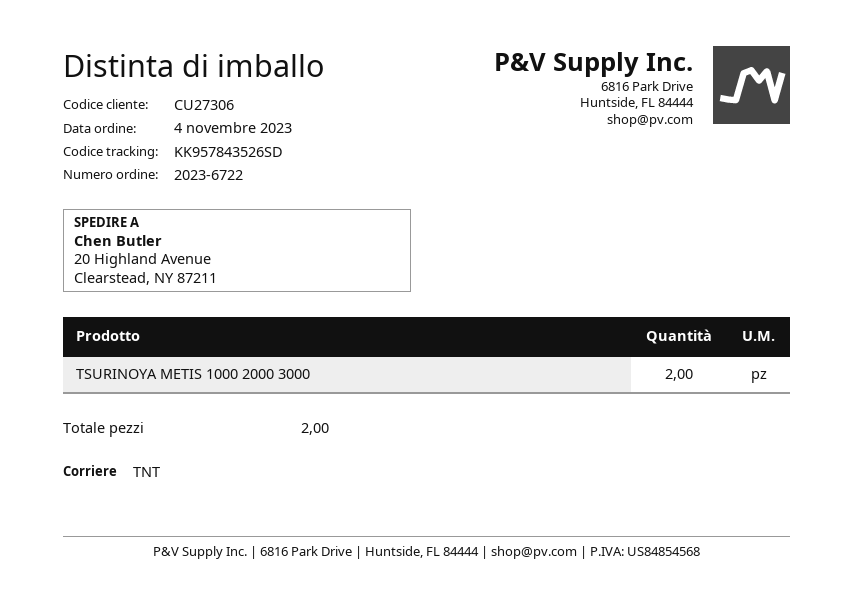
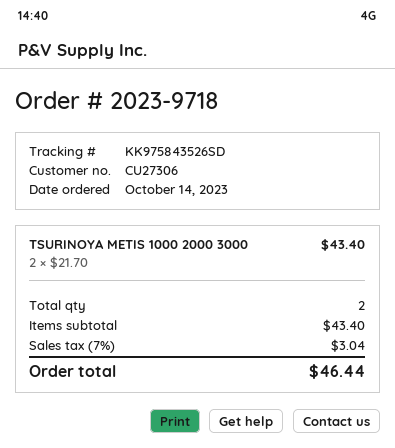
order number: 2023-6722 -> 2023-9718
order date: 2023-11-04 -> 2023-10-14
tracking number: KK957843526SD -> KK975843526SD

